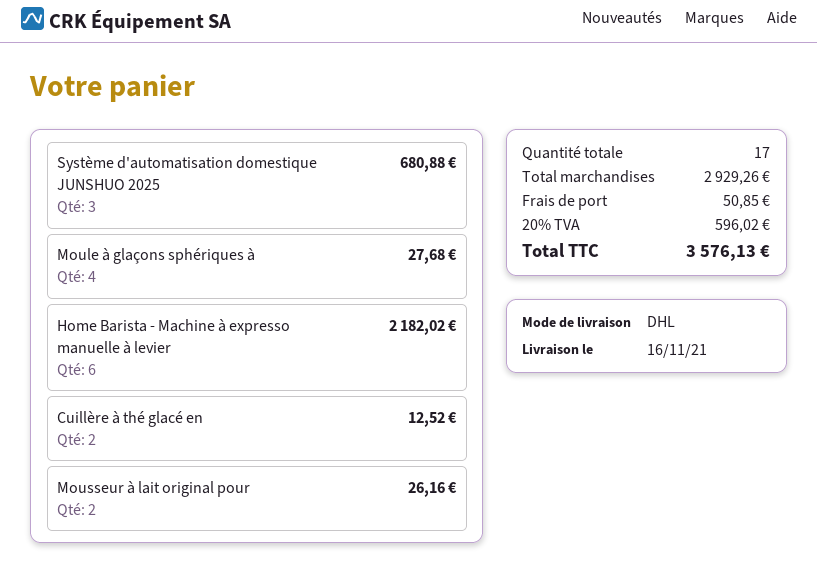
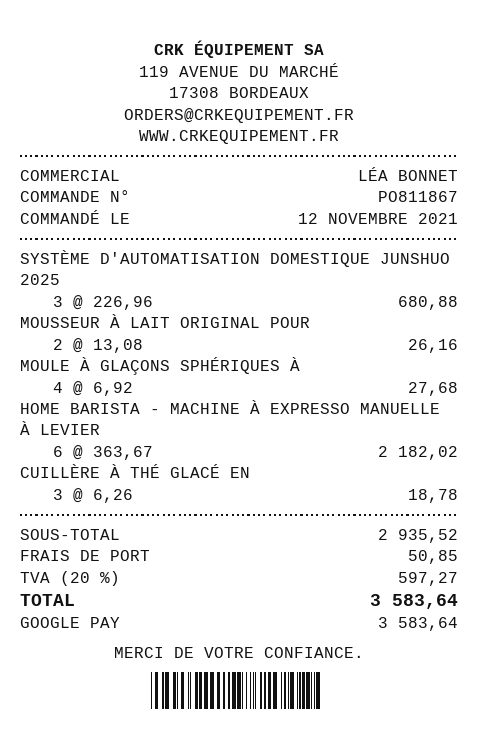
Cuillère à thé glacé en: 2 for 12.52 -> 3 for 18.78
subtotal: 2929.26 -> 2935.52
tax: 20% = 596.02 -> 20% = 597.27
total: 3576.13 -> 3583.64

